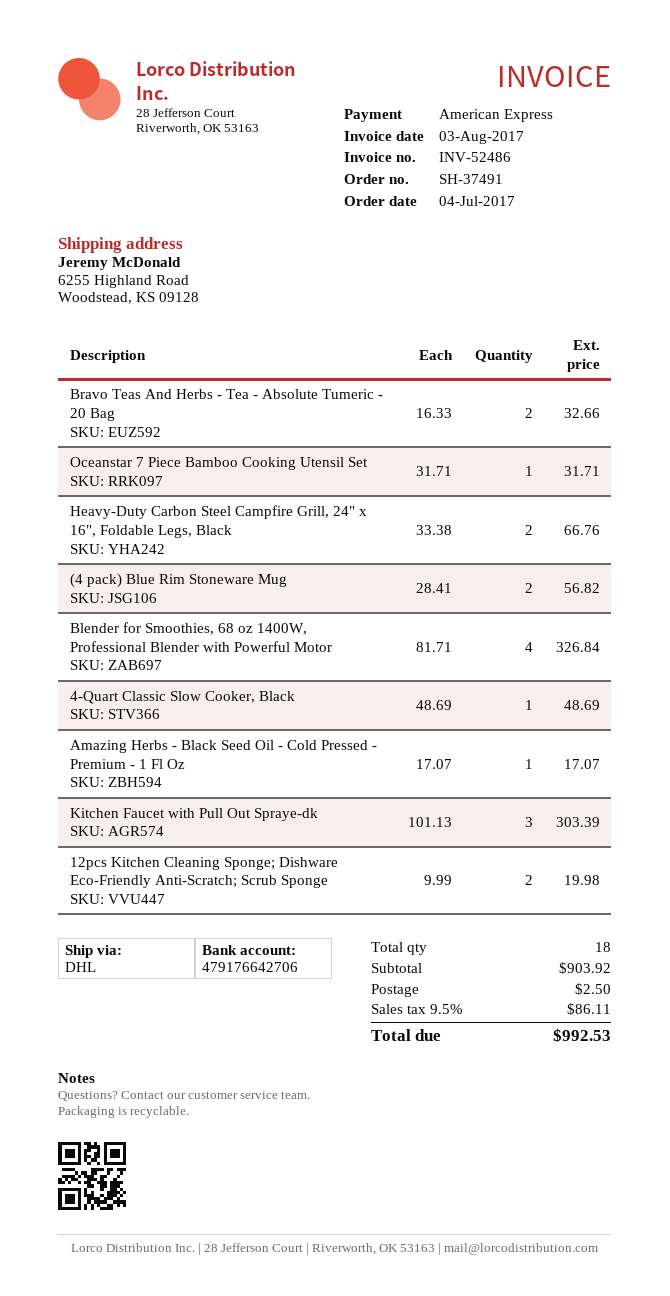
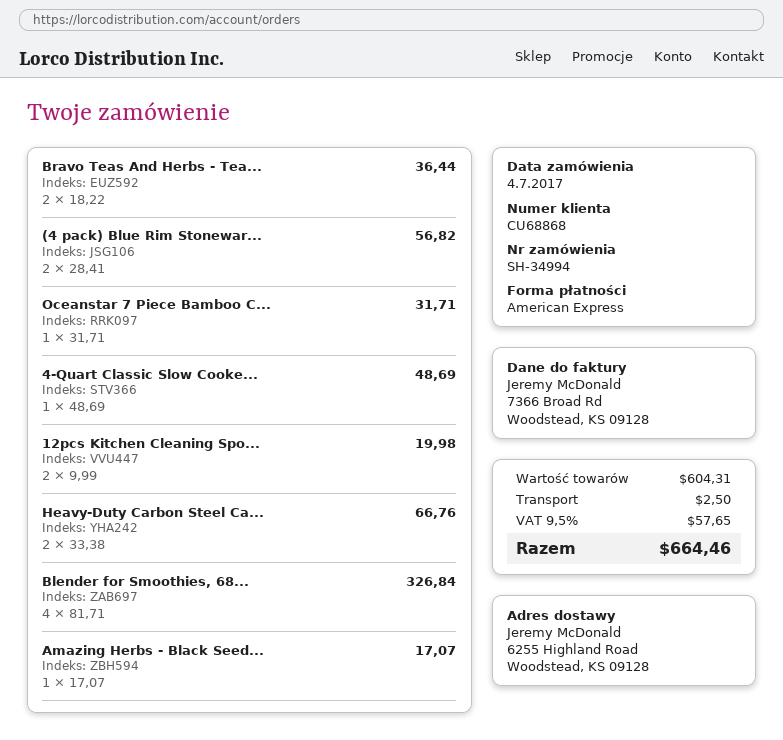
order number: SH-37491 -> SH-34994
Bravo Teas And Herbs - Tea - Absolute Tumeric - 20 Bag: 2 x 16.33 = 32.66 -> 2 x 18.22 = 36.44
Kitchen Faucet with Pull Out Spraye-dk: 3 x 101.13 = 303.39 -> none
subtotal: 903.92 -> 604.31
tax: 9.5% = 86.11 -> 9.5% = 57.65
total: 992.53 -> 664.46

